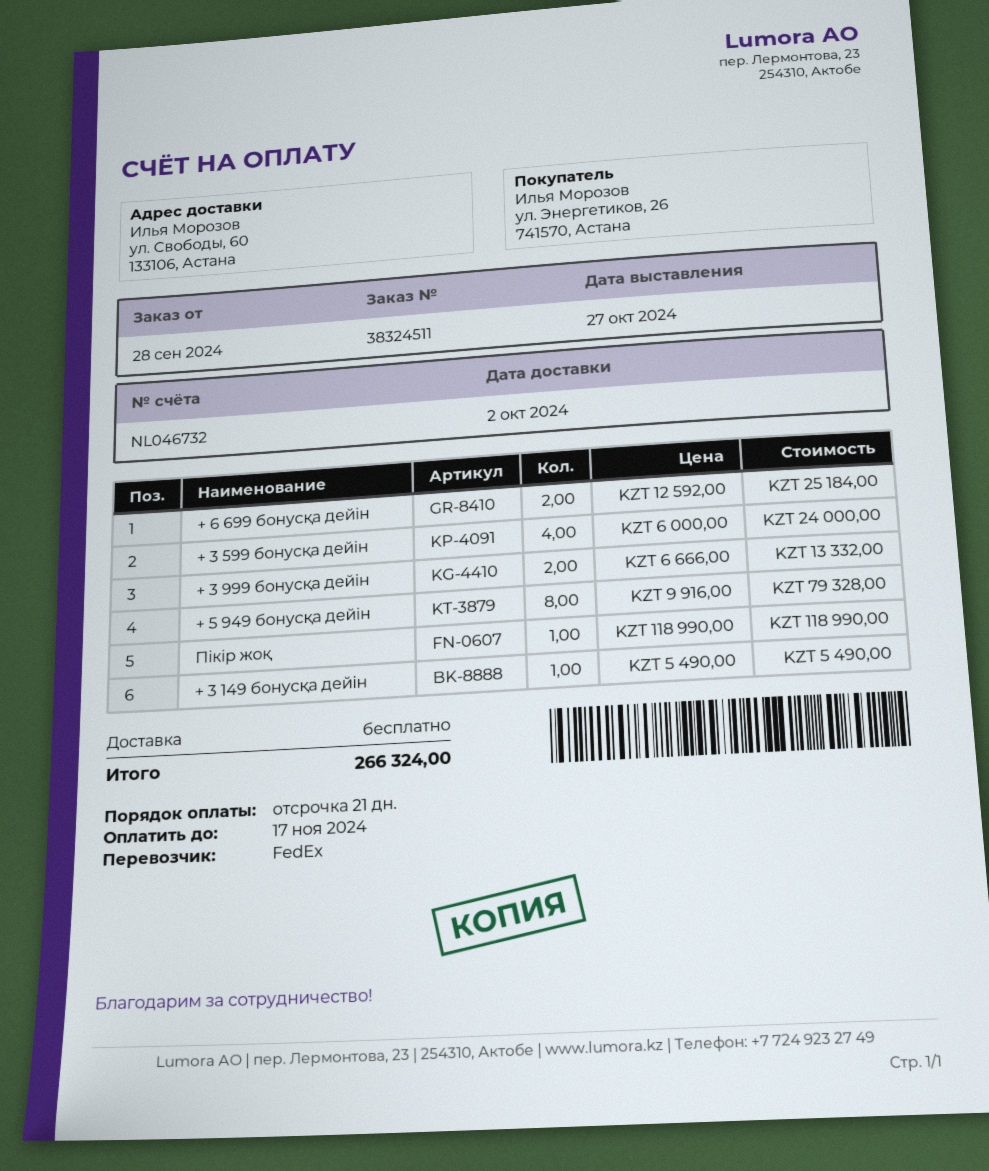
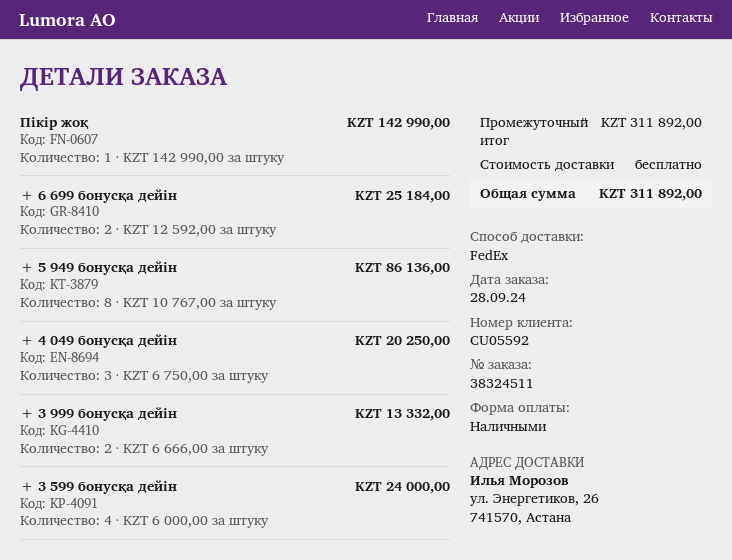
ship to: ул. Свободы, 60, 133106, Астана -> ул. Энергетиков, 26, 741570, Астана
+ 5 949 бонусқа дейін: 8 x 9916.00 = 79328.00 -> 8 x 10767.00 = 86136.00
Пікір жоқ: 1 x 118990.00 = 118990.00 -> 1 x 142990.00 = 142990.00
+ 3 149 бонусқа дейін: 1 x 5490.00 = 5490.00 -> none
+ 4 049 бонусқа дейін: none -> 3 x 6750.00 = 20250.00
total: 266324.00 -> 311892.00

